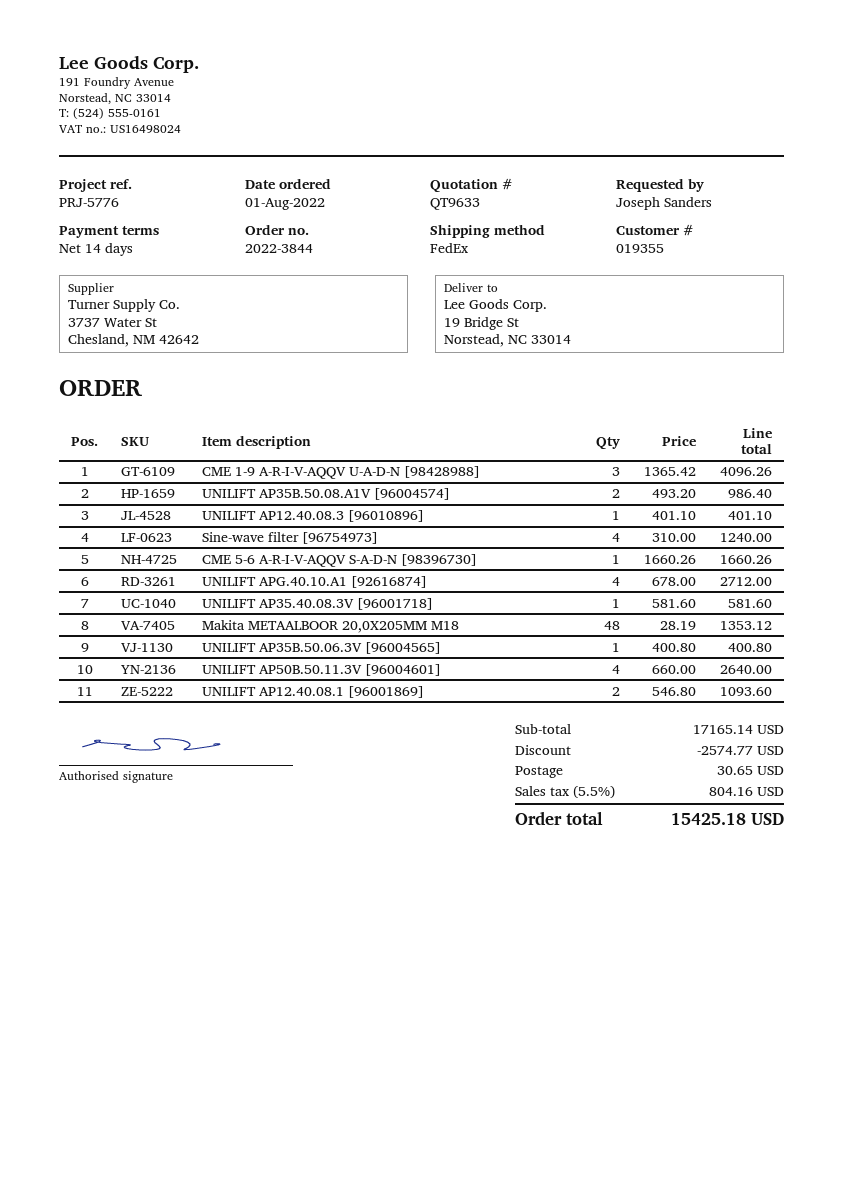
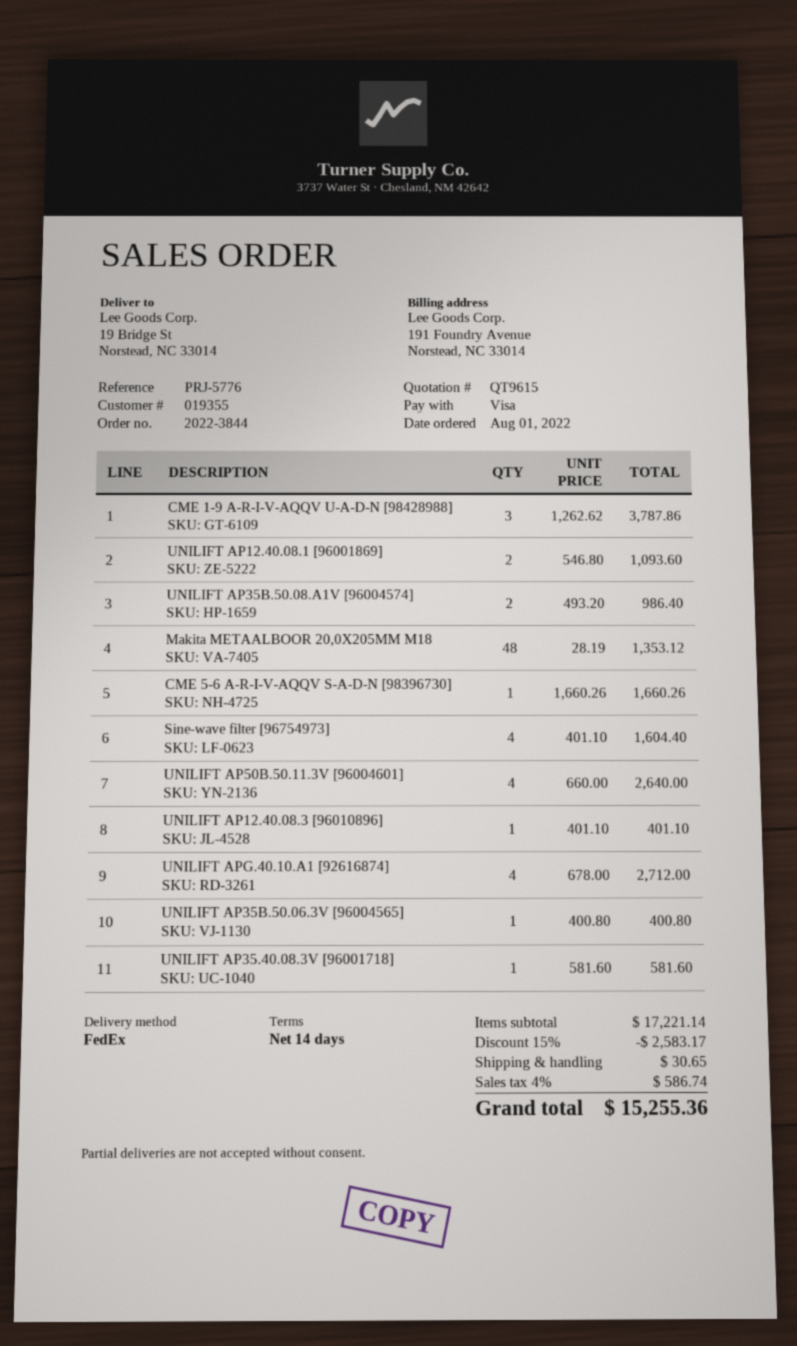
quote number: QT9633 -> QT9615
CME 1-9 A-R-I-V-AQQV U-A-D-N [98428988]: 3 x 1365.42 = 4096.26 -> 3 x 1262.62 = 3787.86
Sine-wave filter [96754973]: 4 x 310.00 = 1240.00 -> 4 x 401.10 = 1604.40
subtotal: 17165.14 -> 17221.14
discount: 2574.77 -> 2583.17
tax: 5.5% = 804.16 -> 4% = 586.74
total: 15425.18 -> 15255.36

